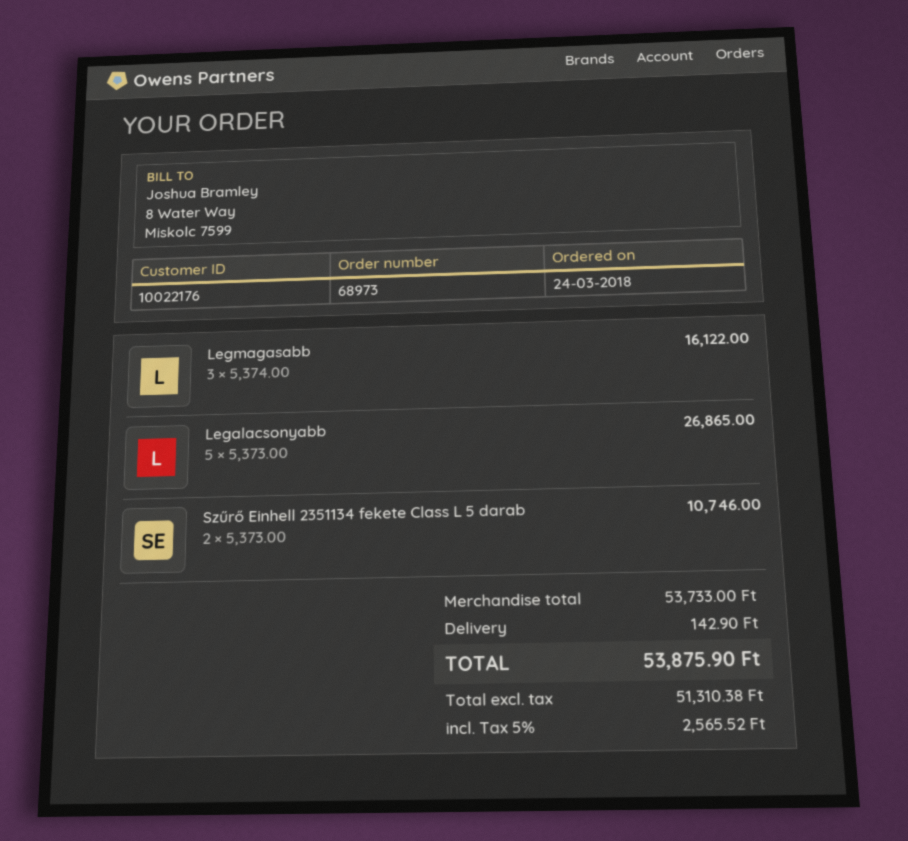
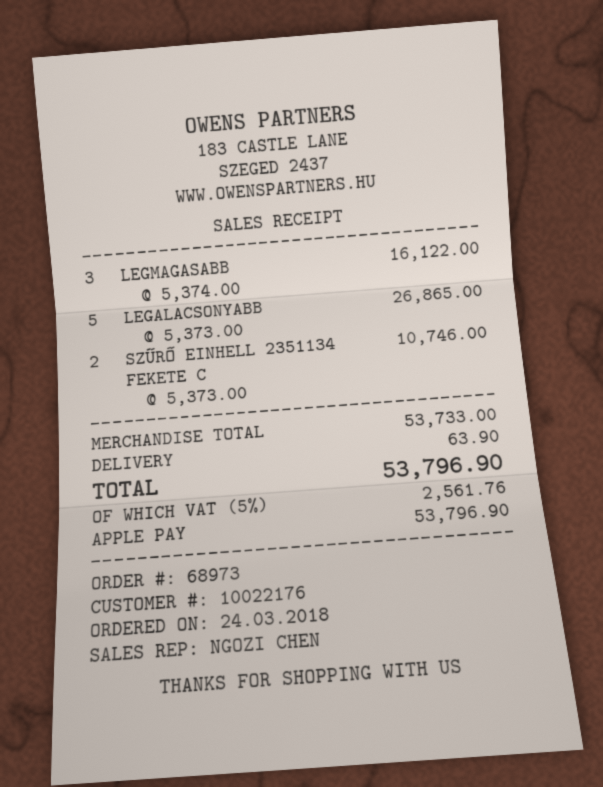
shipping: 142.90 -> 63.90
tax: 5% = 2565.52 -> 5% = 2561.76
total: 53875.90 -> 53796.90

